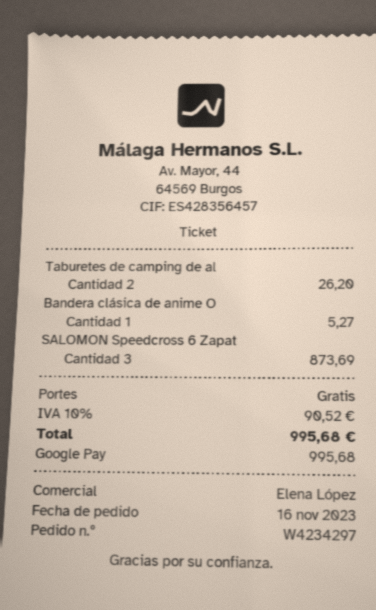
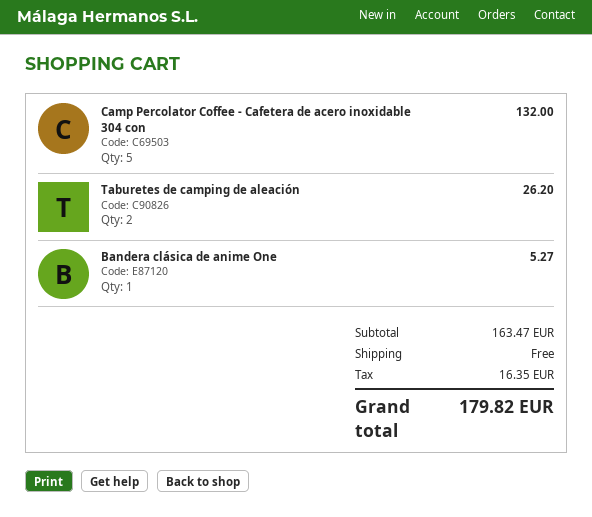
SALOMON Speedcross 6 Zapat: 3 for 873.69 -> none
Camp Percolator Coffee - Cafetera de acero inoxidable 304 con: none -> 5 for 132.00
tax: 90.52 -> 16.35
total: 995.68 -> 179.82

